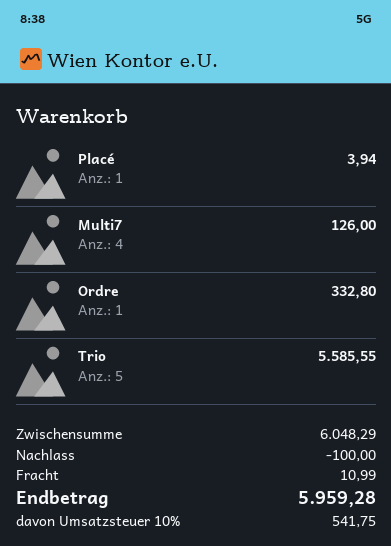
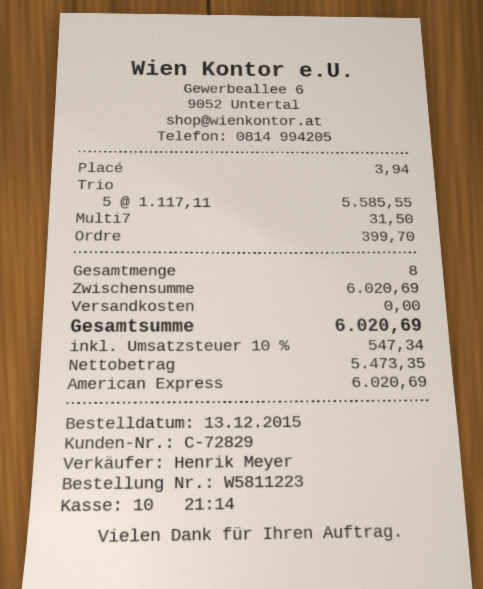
Multi7: 4 for 126.00 -> 1 for 31.50
Ordre: 1 for 332.80 -> 1 for 399.70
subtotal: 6048.29 -> 6020.69
discount: 100.00 -> none
shipping: 10.99 -> 0.00
tax: 10% = 541.75 -> 10% = 547.34
total: 5959.28 -> 6020.69

